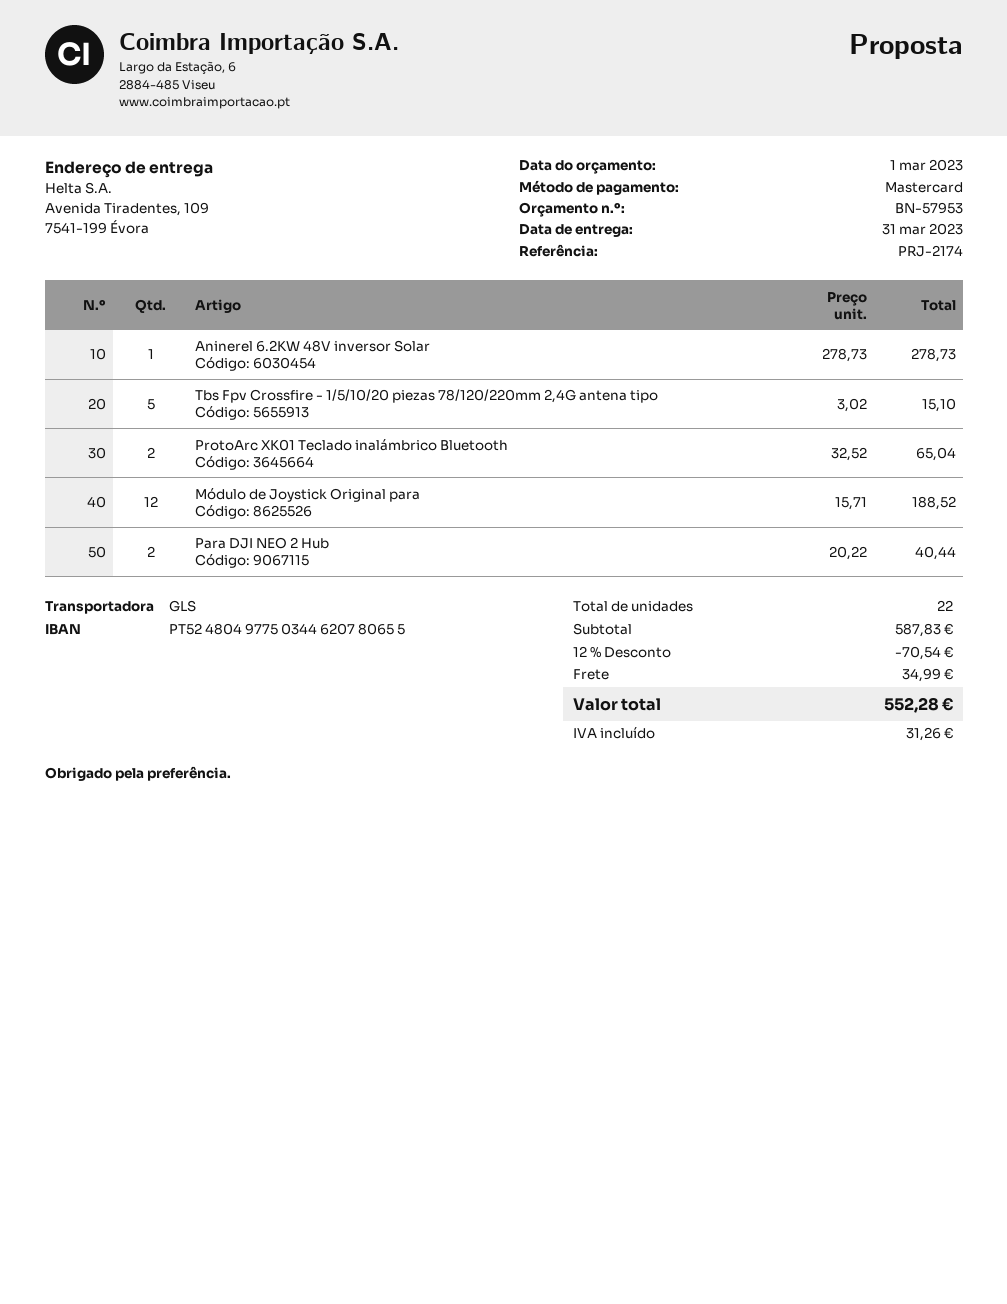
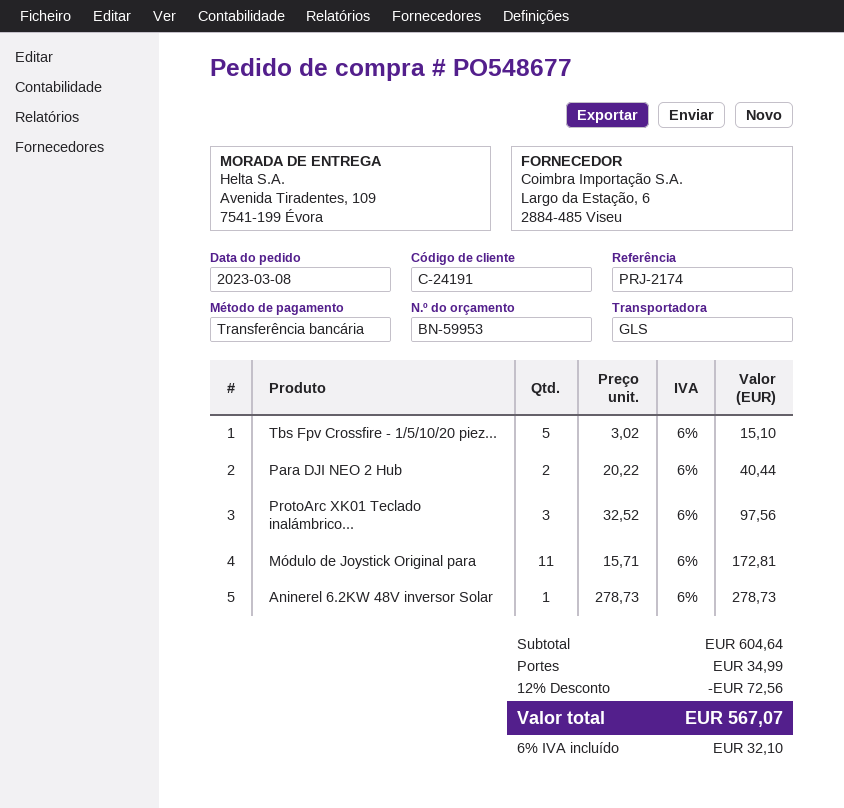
quote number: BN-57953 -> BN-59953
payment method: Mastercard -> bank transfer
ProtoArc XK01 Teclado inalámbrico Bluetooth: 2 x 32.52 = 65.04 -> 3 x 32.52 = 97.56
Módulo de Joystick Original para: 12 x 15.71 = 188.52 -> 11 x 15.71 = 172.81
subtotal: 587.83 -> 604.64
discount: 12% = 70.54 -> 12% = 72.56
tax: 31.26 -> 32.10
total: 552.28 -> 567.07

